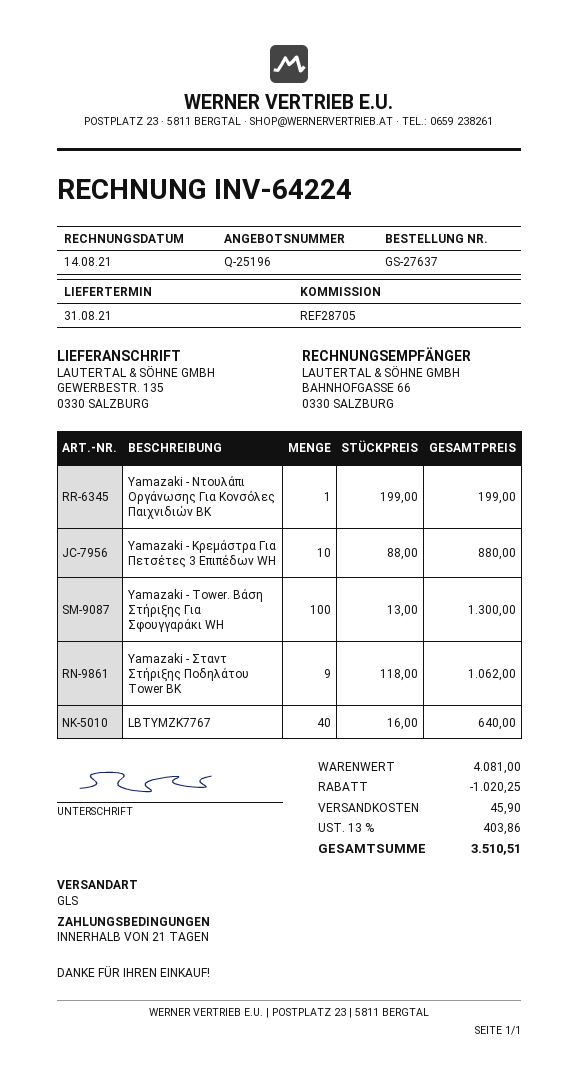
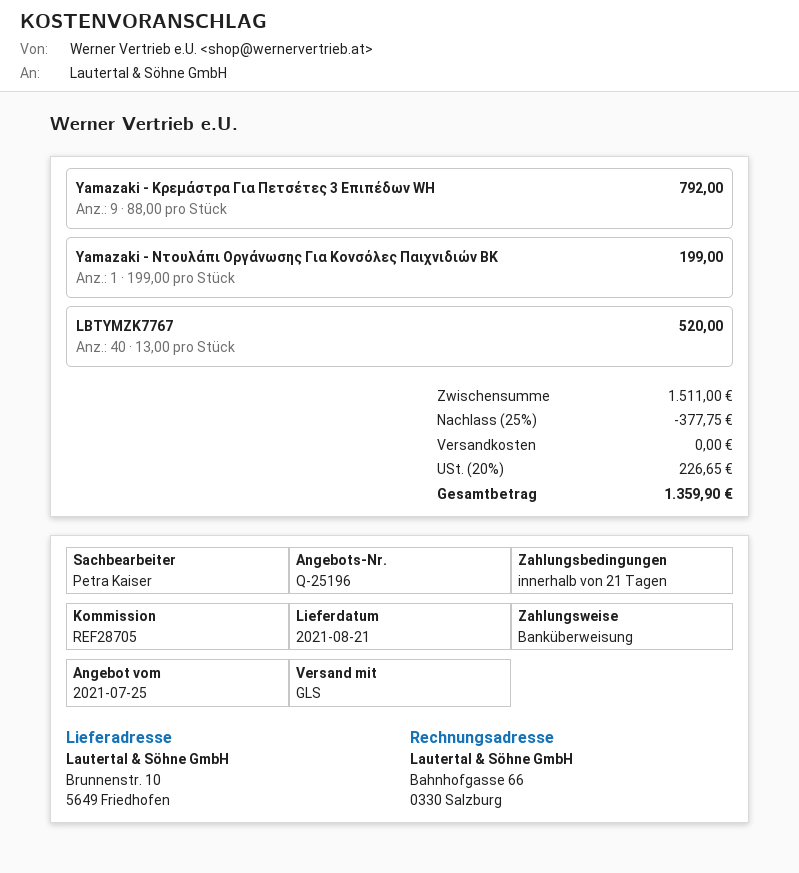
delivery date: 2021-08-31 -> 2021-08-21
ship to: GEWERBESTR. 135, 0330 SALZBURG -> Brunnenstr. 10, 5649 Friedhofen
Yamazaki - Κρεμάστρα Για Πετσέτες 3 Επιπέδων WH: 10 x 88.00 = 880.00 -> 9 x 88.00 = 792.00
Yamazaki - Tower. Βάση Στήριξης Για Σφουγγαράκι WH: 100 x 13.00 = 1300.00 -> none
Yamazaki - Σταντ Στήριξης Ποδηλάτου Tower BK: 9 x 118.00 = 1062.00 -> none
LBTYMZK7767: 40 x 16.00 = 640.00 -> 40 x 13.00 = 520.00
subtotal: 4081.00 -> 1511.00
discount: 1020.25 -> 377.75
shipping: 45.90 -> 0.00
tax: 13% = 403.86 -> 20% = 226.65
total: 3510.51 -> 1359.90

